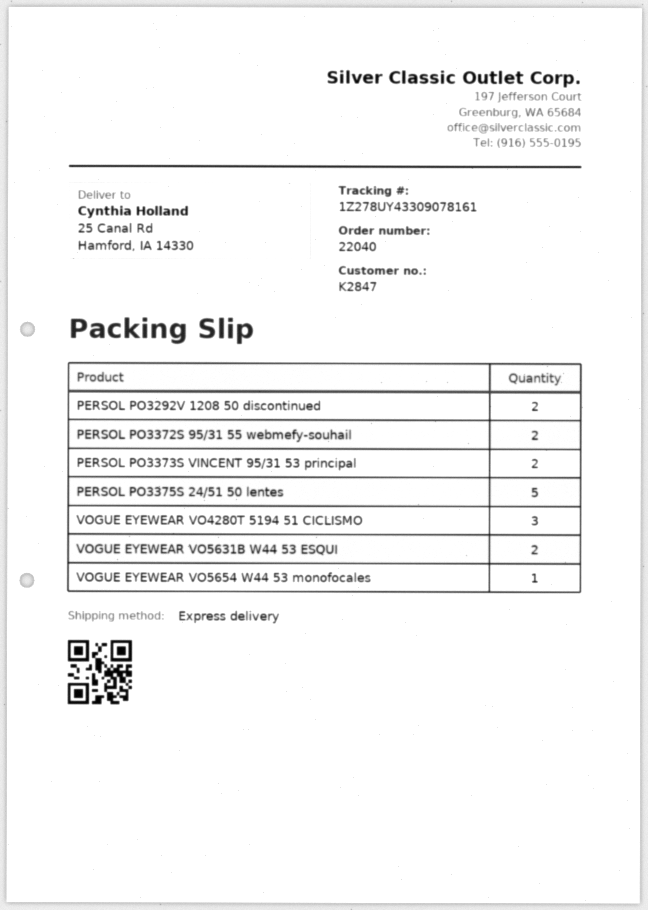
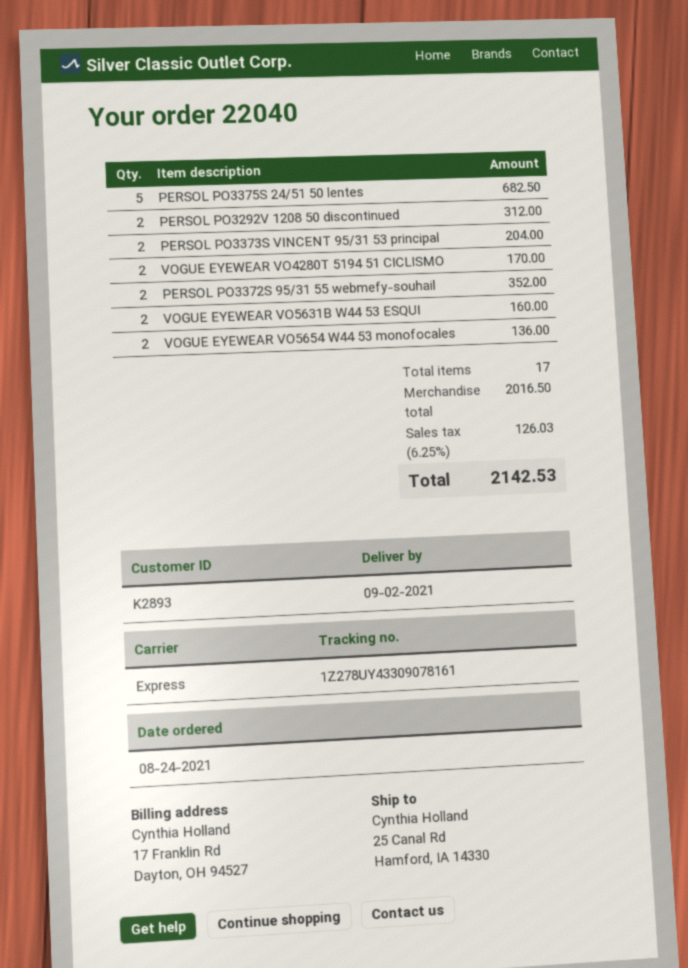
customer number: K2847 -> K2893
VOGUE EYEWEAR VO4280T 5194 51 CICLISMO: 3 -> 2
VOGUE EYEWEAR VO5654 W44 53 monofocales: 1 -> 2

